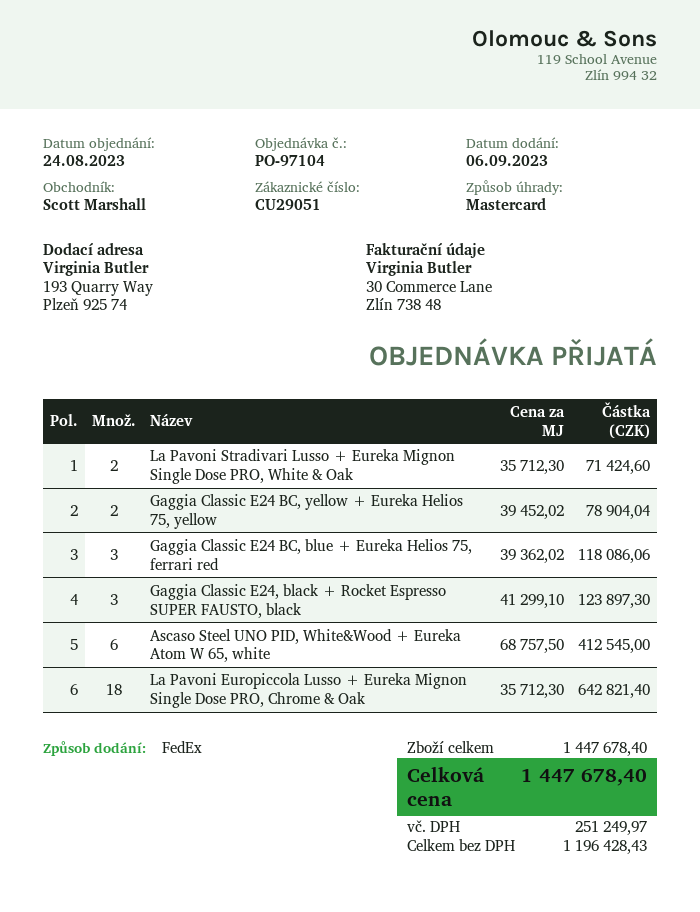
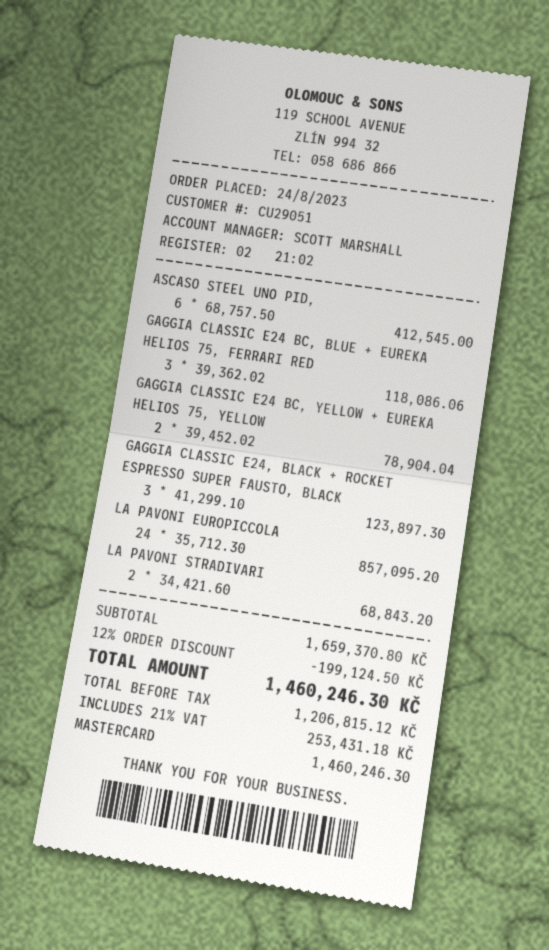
La Pavoni Stradivari Lusso + Eureka Mignon Single Dose PRO, White & Oak: 2 x 35712.30 = 71424.60 -> 2 x 34421.60 = 68843.20
La Pavoni Europiccola Lusso + Eureka Mignon Single Dose PRO, Chrome & Oak: 18 x 35712.30 = 642821.40 -> 24 x 35712.30 = 857095.20
subtotal: 1447678.40 -> 1659370.80
discount: none -> 12% = 199124.50
net: 1196428.43 -> 1206815.12
tax: 251249.97 -> 253431.18
total: 1447678.40 -> 1460246.30

